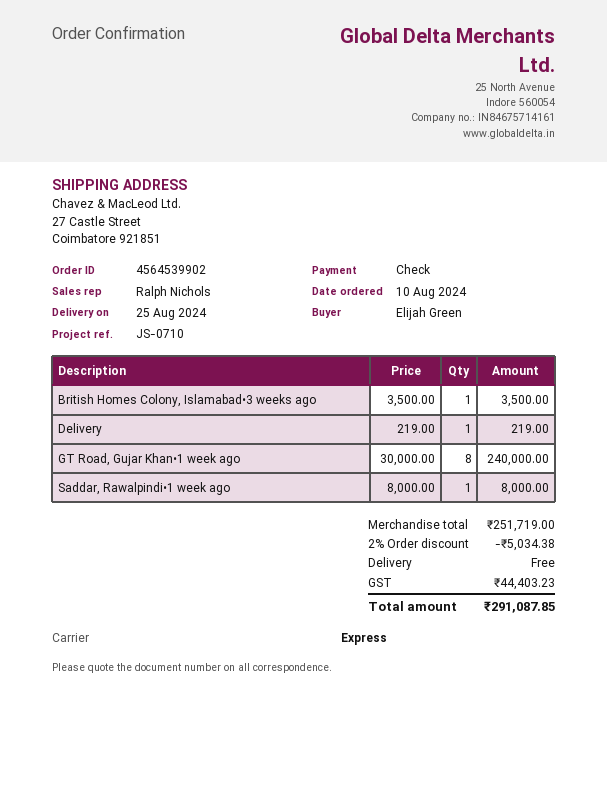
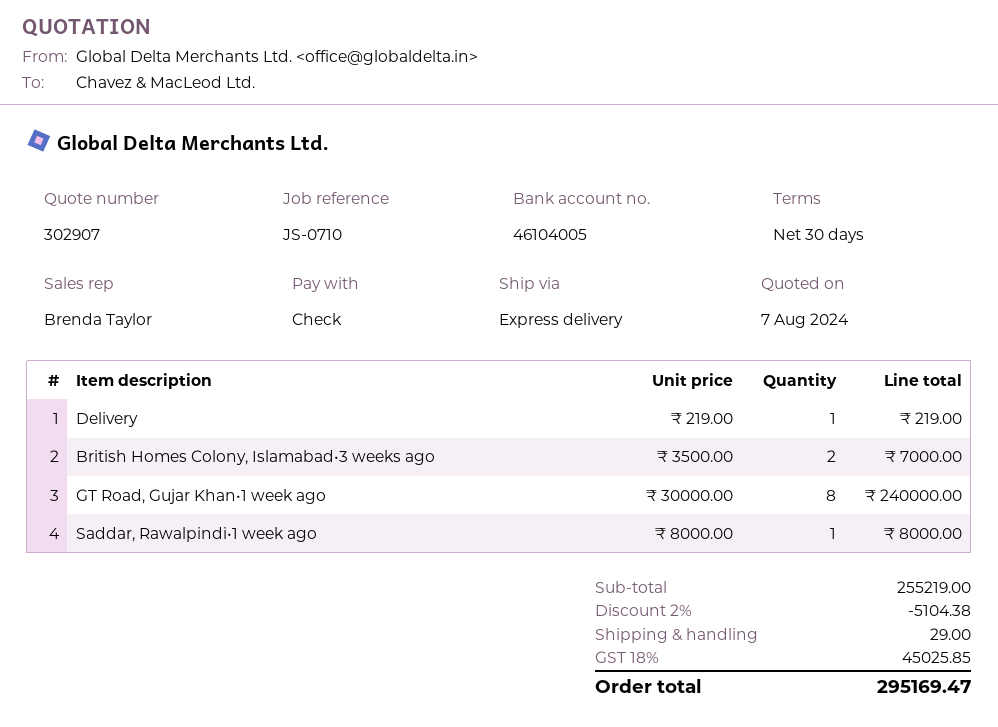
sales rep: Ralph Nichols -> Brenda Taylor
British Homes Colony, Islamabad•3 weeks ago: 1 x 3500.00 = 3500.00 -> 2 x 3500.00 = 7000.00
subtotal: 251719.00 -> 255219.00
discount: 2% = 5034.38 -> 2% = 5104.38
shipping: 0.00 -> 29.00
tax: 44403.23 -> 45025.85
total: 291087.85 -> 295169.47

